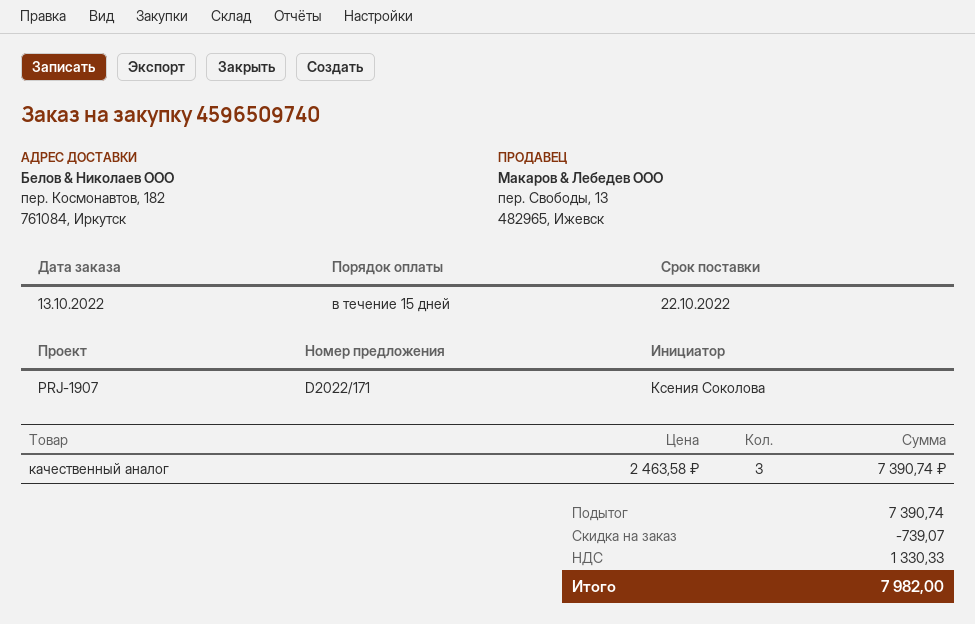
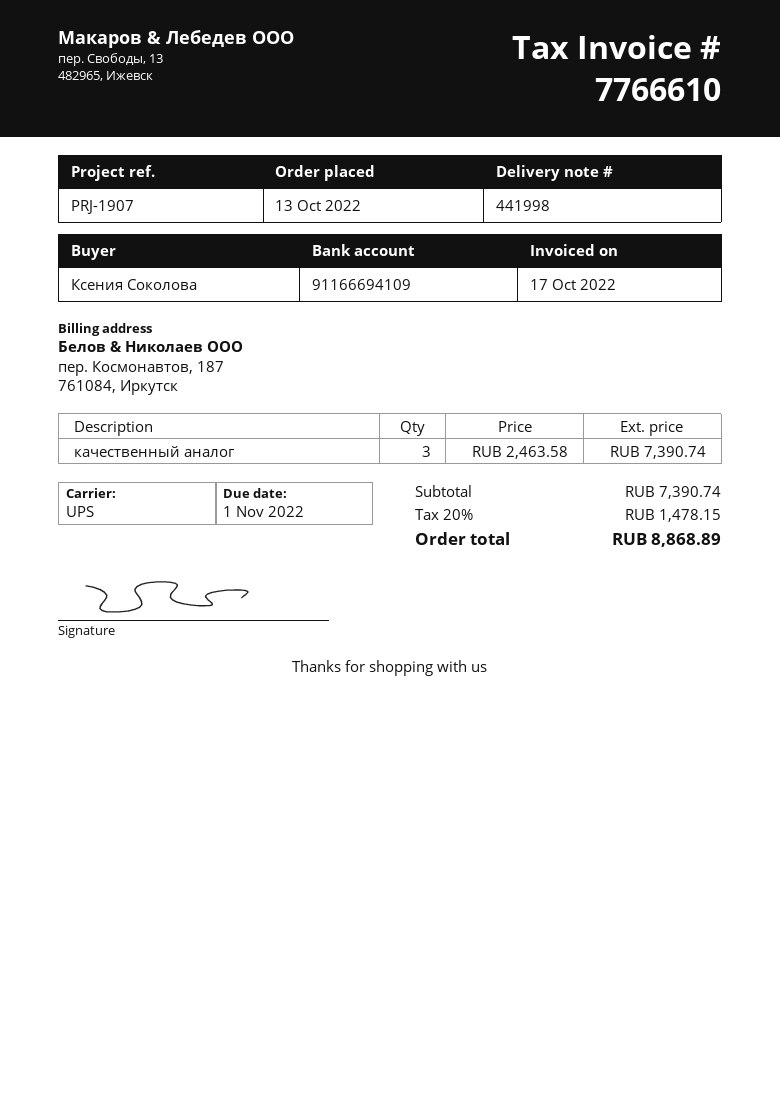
discount: 739.07 -> none
tax: 1330.33 -> 1478.15
total: 7982.00 -> 8868.89

